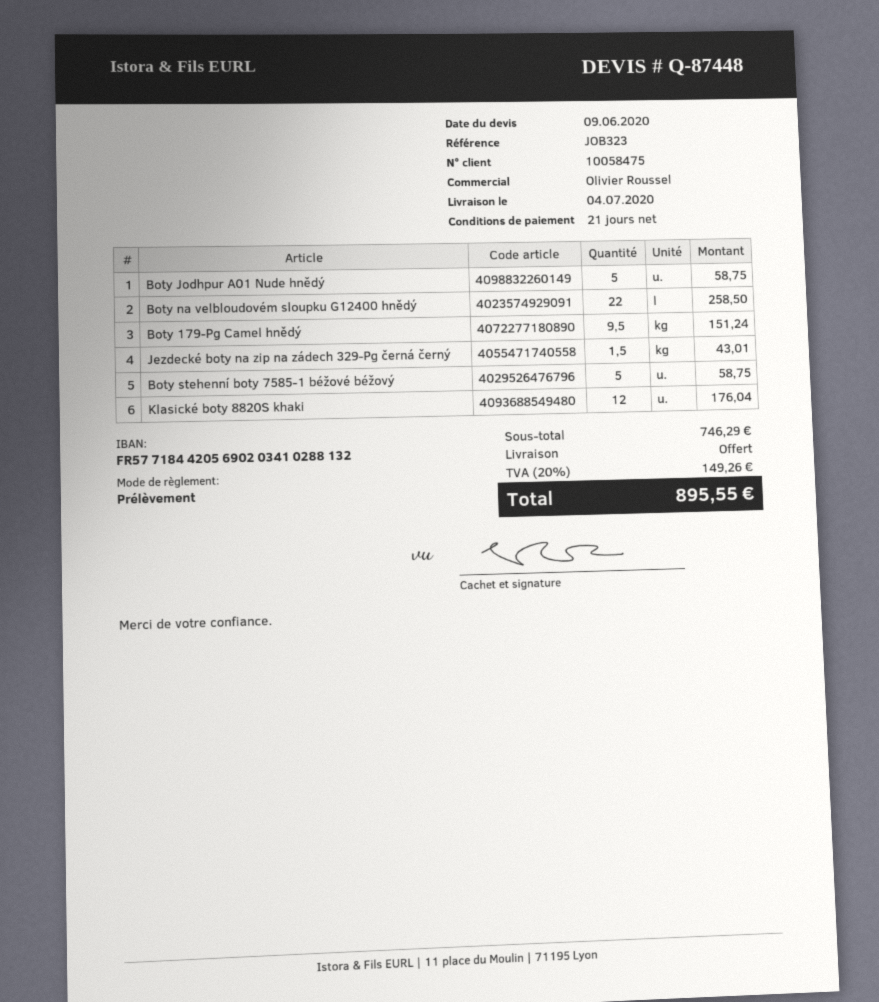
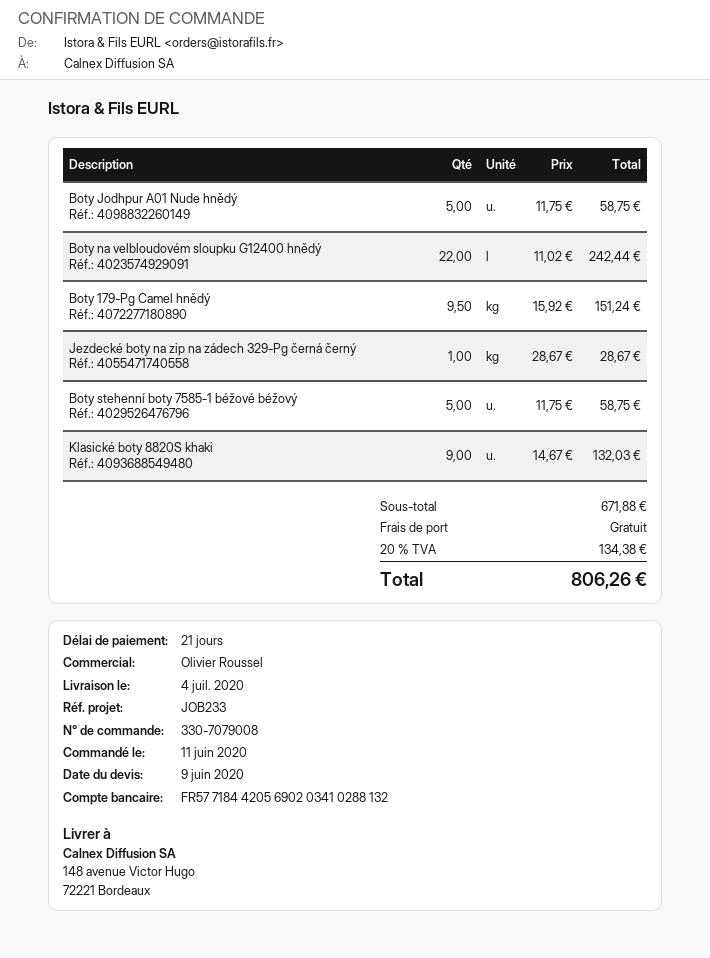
reference: JOB323 -> JOB233
Boty na velbloudovém sloupku G12400 hnědý: 22 for 258.50 -> 22 for 242.44
Jezdecké boty na zip na zádech 329-Pg černá černý: 1.5 for 43.01 -> 1 for 28.67
Klasické boty 8820S khaki: 12 for 176.04 -> 9 for 132.03
subtotal: 746.29 -> 671.88
tax: 20% = 149.26 -> 20% = 134.38
total: 895.55 -> 806.26

